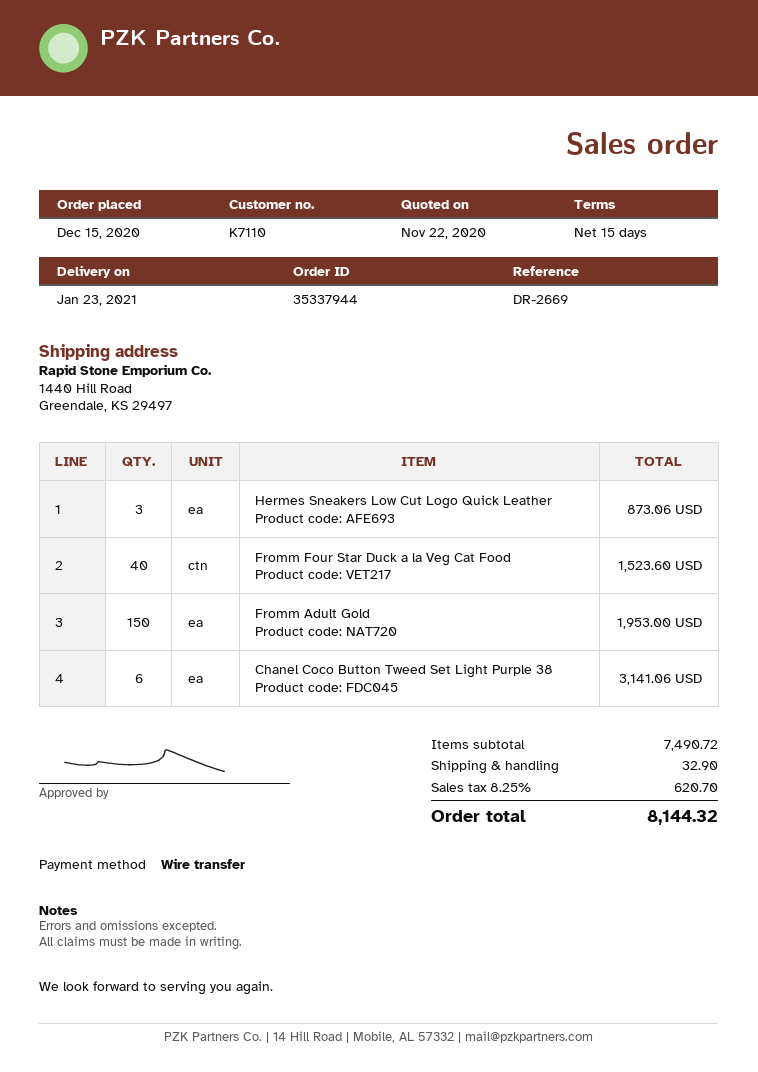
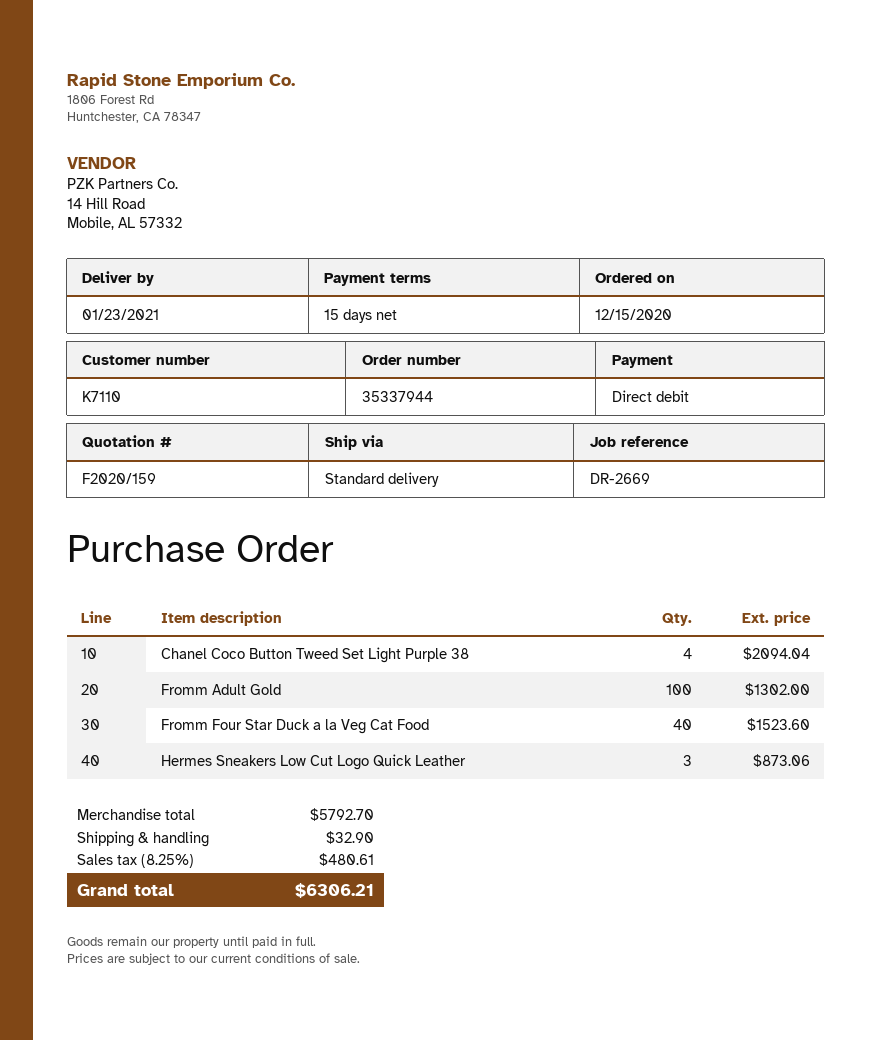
payment method: bank transfer -> direct debit
Fromm Adult Gold: 150 for 1953.00 -> 100 for 1302.00
Chanel Coco Button Tweed Set Light Purple 38: 6 for 3141.06 -> 4 for 2094.04
subtotal: 7490.72 -> 5792.70
tax: 8.25% = 620.70 -> 8.25% = 480.61
total: 8144.32 -> 6306.21

